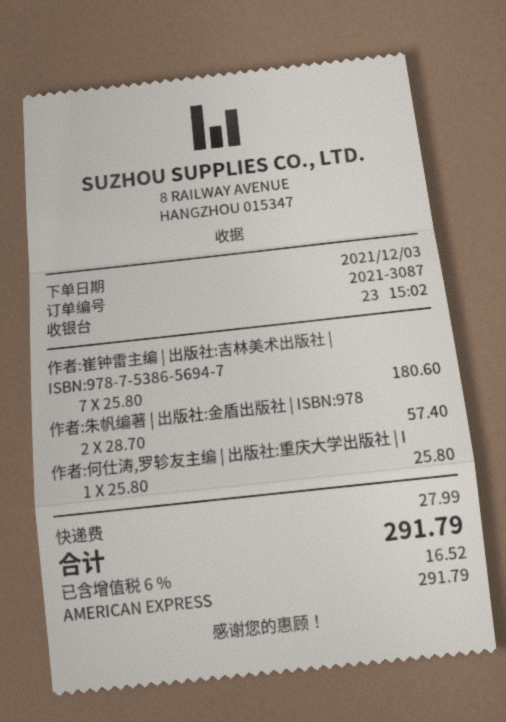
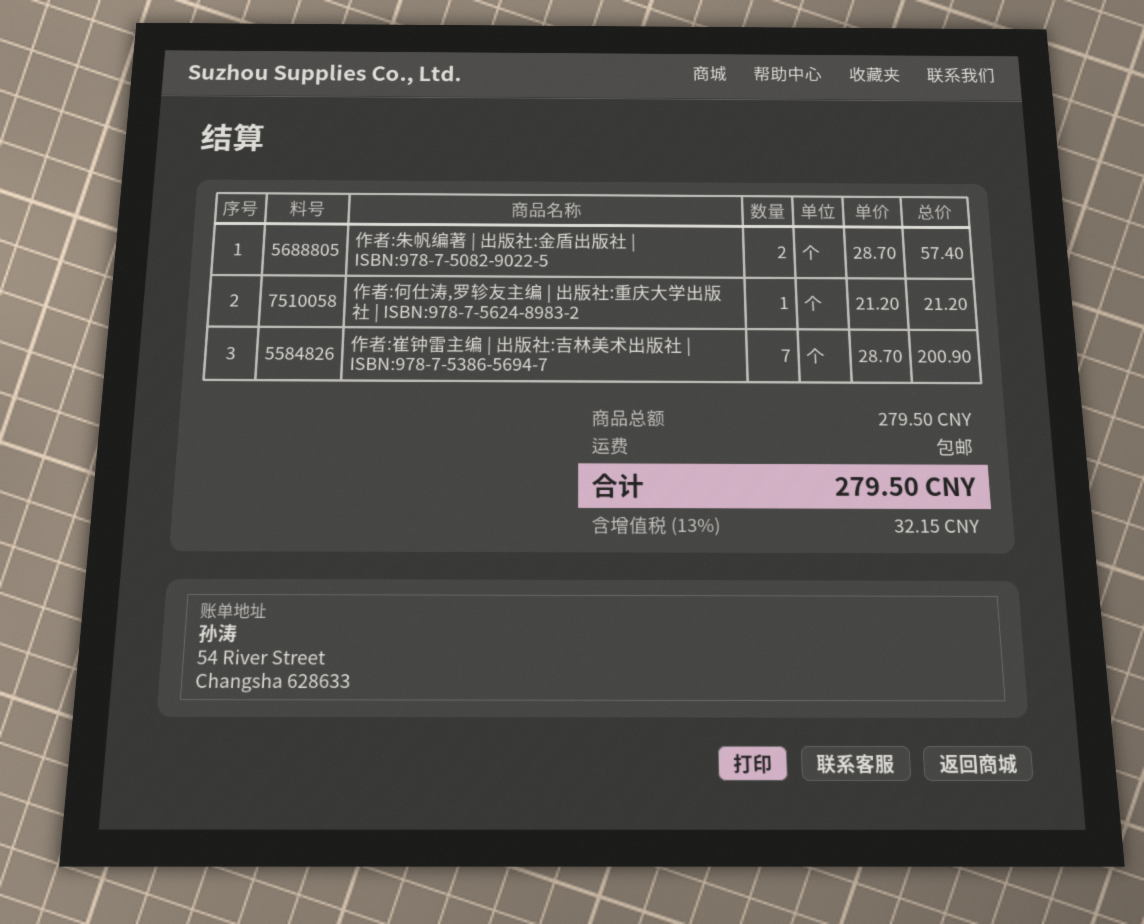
作者:崔钟雷主编 | 出版社:吉林美术出版社 | ISBN:978-7-5386-5694-7: 7 x 25.80 = 180.60 -> 7 x 28.70 = 200.90
作者:何仕涛,罗轸友主编 | 出版社:重庆大学出版社 | I: 1 x 25.80 = 25.80 -> 1 x 21.20 = 21.20
shipping: 27.99 -> 0.00
tax: 6% = 16.52 -> 13% = 32.15
total: 291.79 -> 279.50

